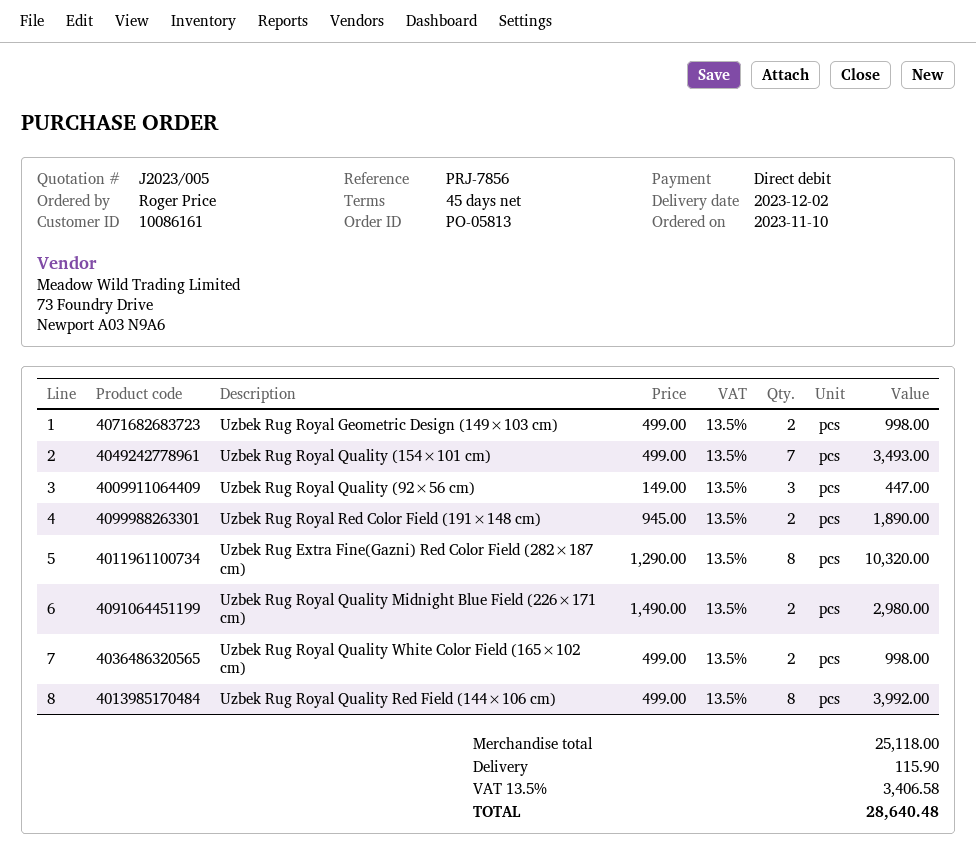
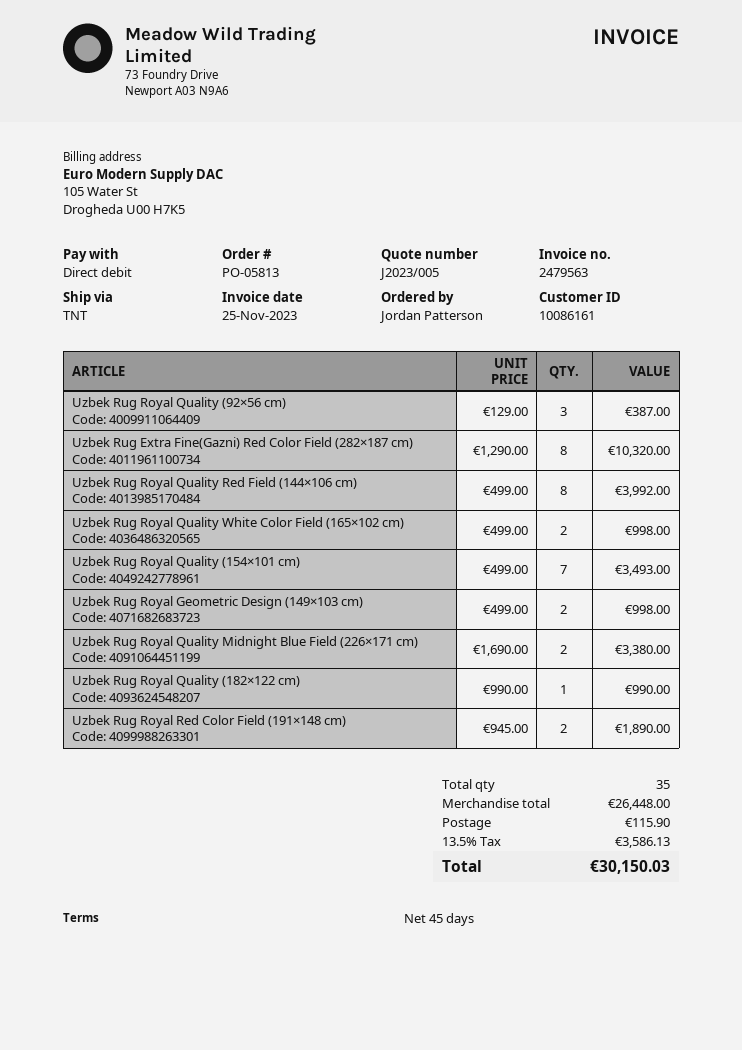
ordered by: Roger Price -> Jordan Patterson
Uzbek Rug Royal Quality (92×56 cm): 3 x 149.00 = 447.00 -> 3 x 129.00 = 387.00
Uzbek Rug Royal Quality Midnight Blue Field (226×171 cm): 2 x 1490.00 = 2980.00 -> 2 x 1690.00 = 3380.00
Uzbek Rug Royal Quality (182×122 cm): none -> 1 x 990.00 = 990.00
subtotal: 25118.00 -> 26448.00
tax: 13.5% = 3406.58 -> 13.5% = 3586.13
total: 28640.48 -> 30150.03

